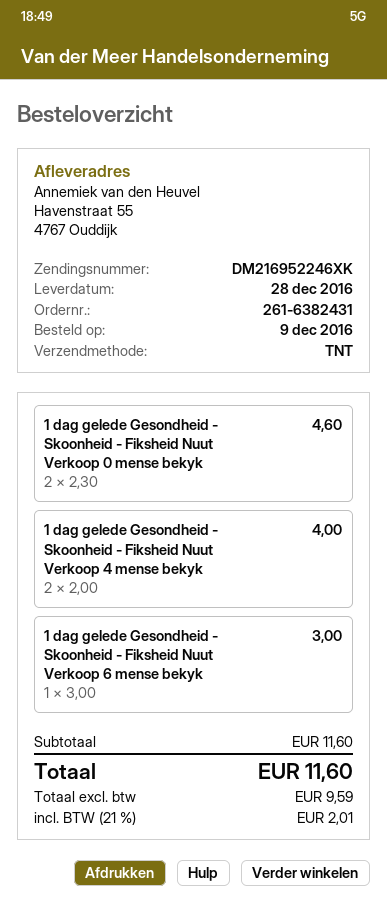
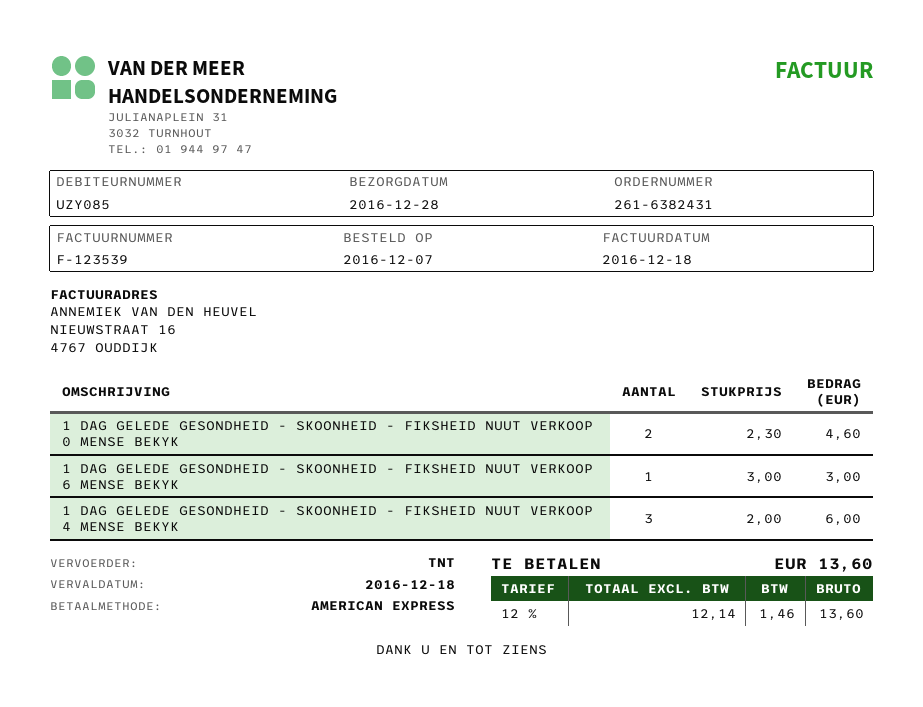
order date: 2016-12-09 -> 2016-12-07
1 dag gelede Gesondheid - Skoonheid - Fiksheid Nuut Verkoop 4 mense bekyk: 2 x 2.00 = 4.00 -> 3 x 2.00 = 6.00
net: 9.59 -> 12.14
tax: 21% = 2.01 -> 12% = 1.46
total: 11.60 -> 13.60

